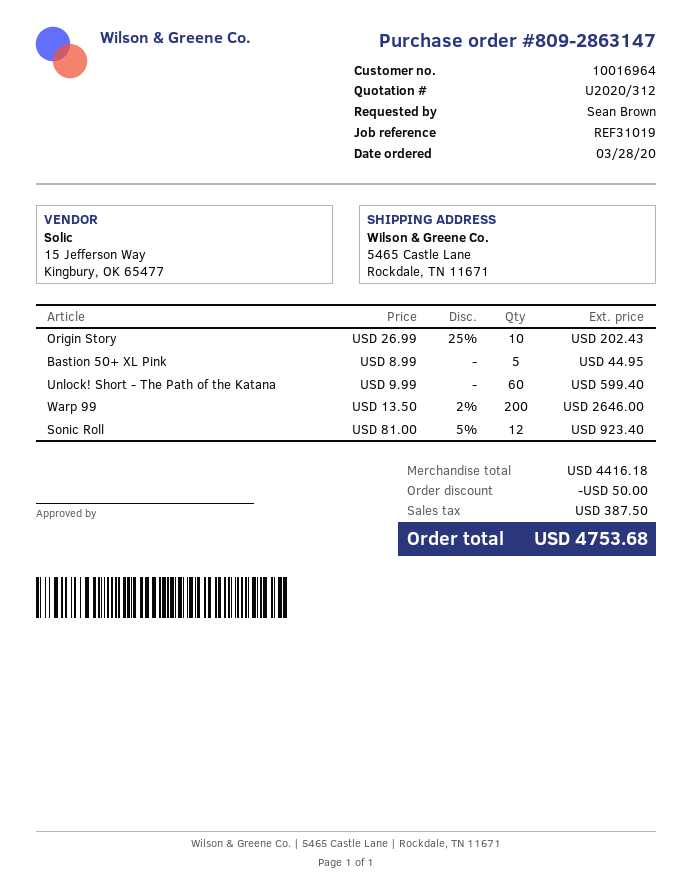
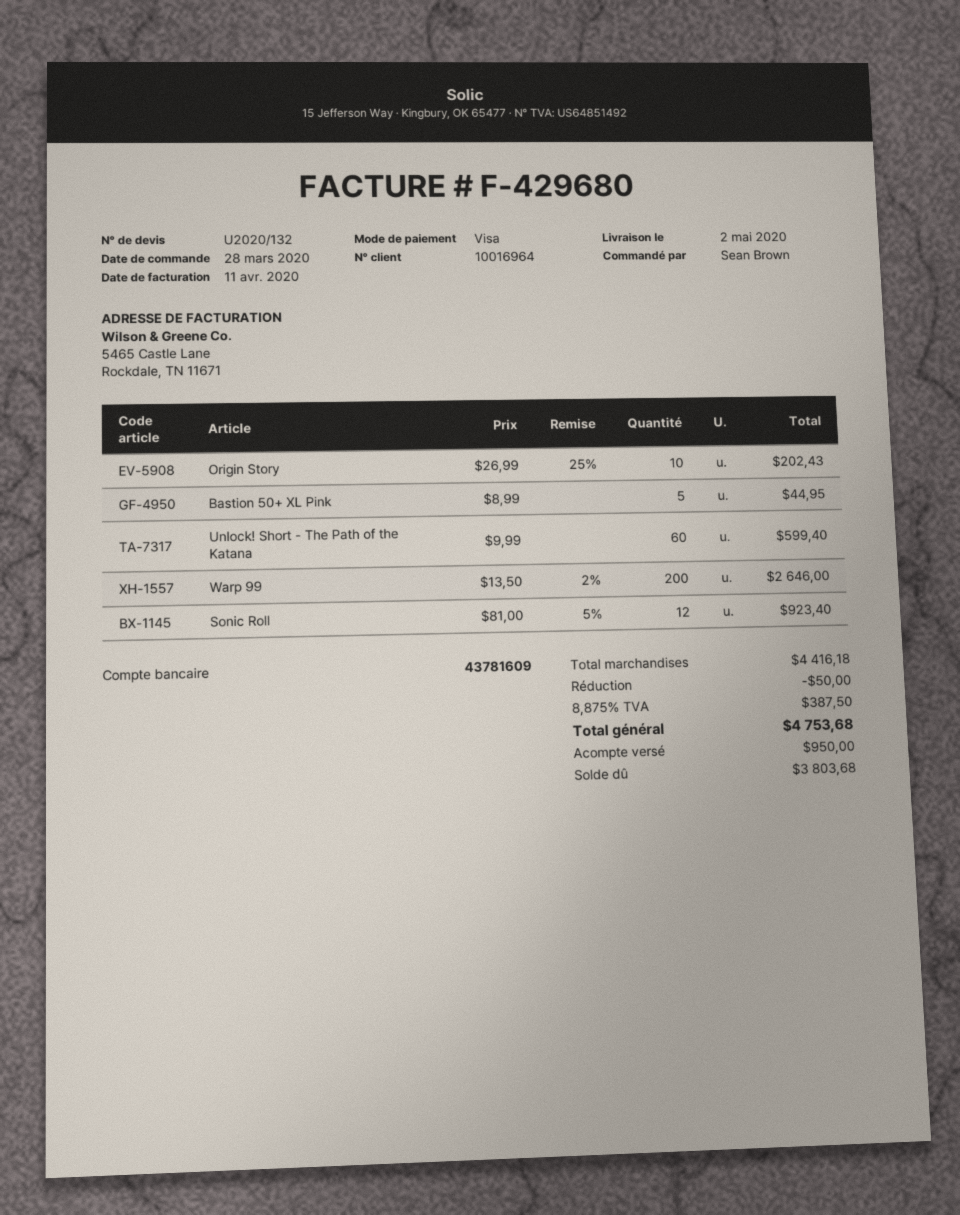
quote number: U2020/312 -> U2020/132

